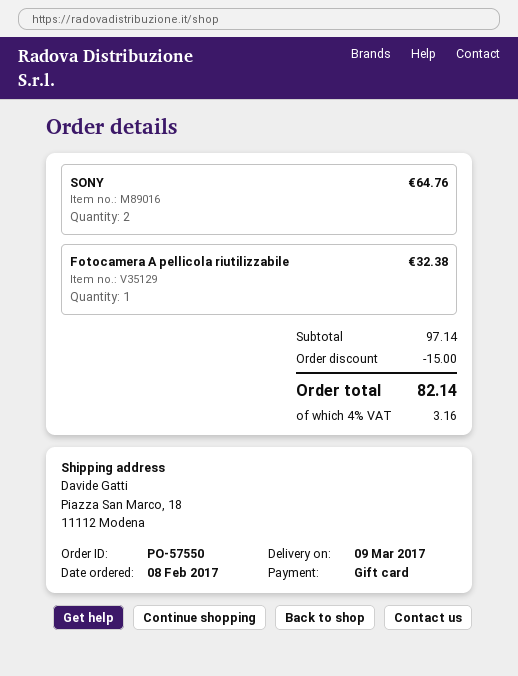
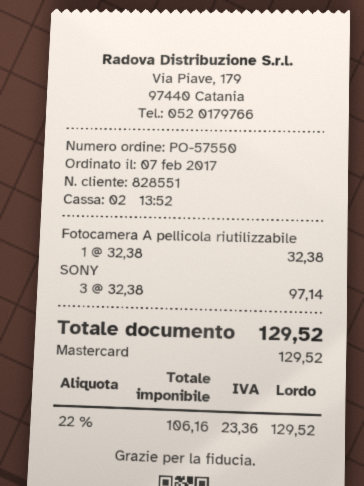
order date: 2017-02-08 -> 2017-02-07
payment method: gift card -> Mastercard
SONY: 2 for 64.76 -> 3 for 97.14
discount: 15.00 -> none
tax: 4% = 3.16 -> 22% = 23.36
total: 82.14 -> 129.52

